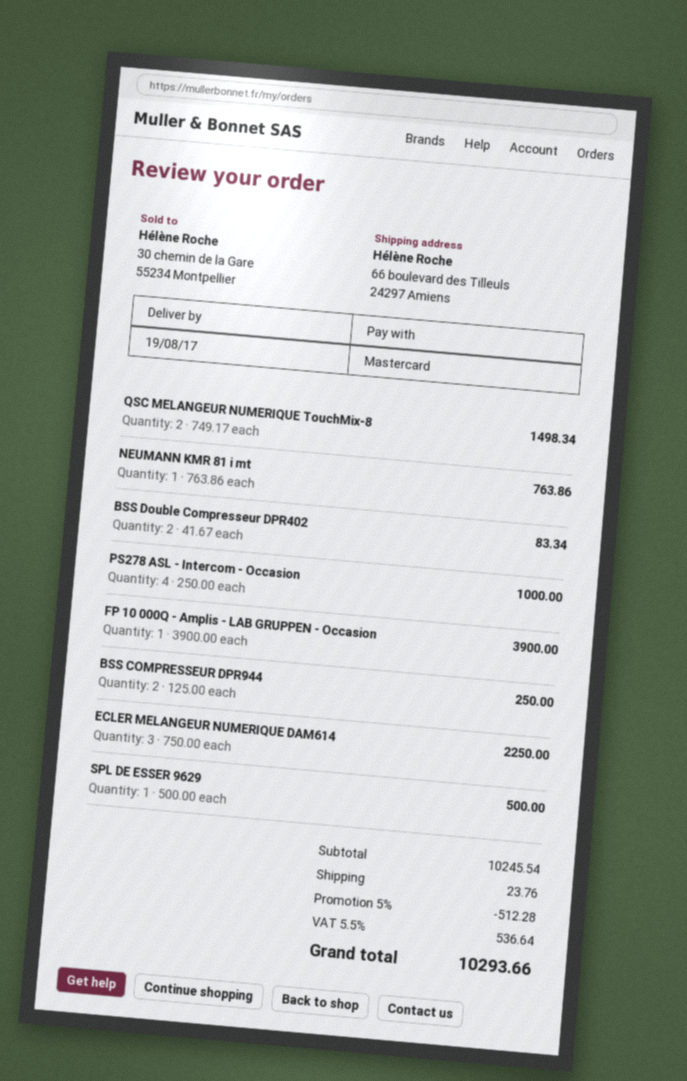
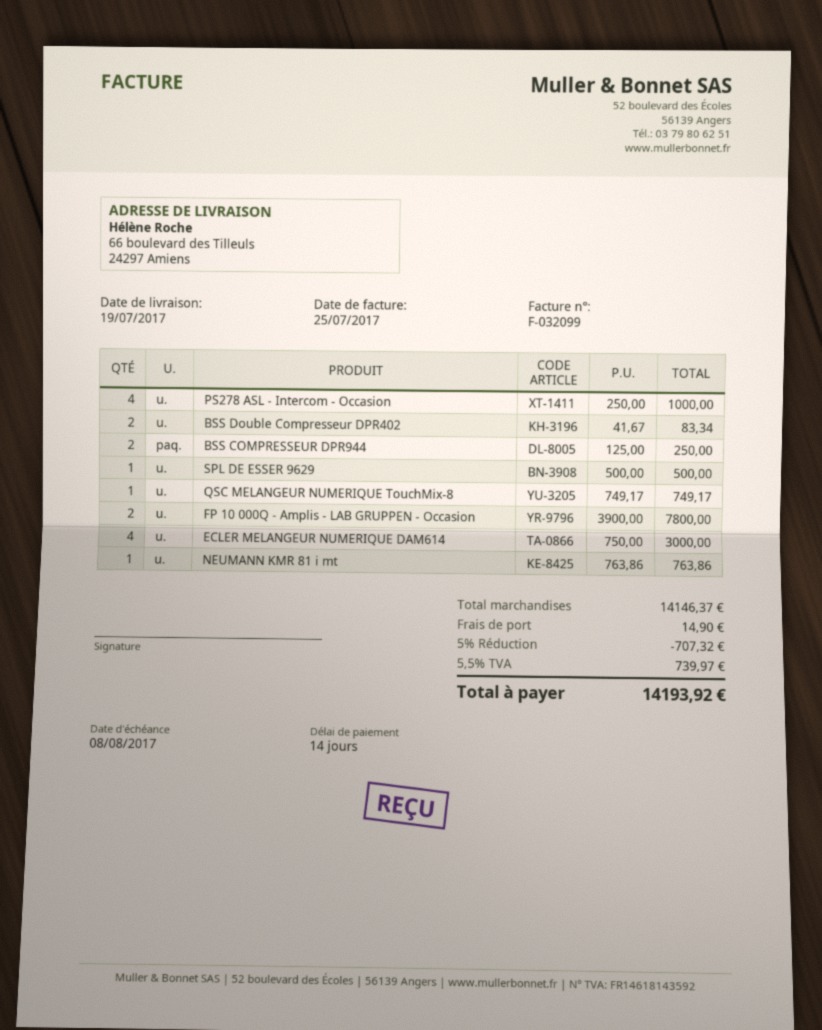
delivery date: 2017-08-19 -> 2017-07-19
QSC MELANGEUR NUMERIQUE TouchMix-8: 2 x 749.17 = 1498.34 -> 1 x 749.17 = 749.17
FP 10 000Q - Amplis - LAB GRUPPEN - Occasion: 1 x 3900.00 = 3900.00 -> 2 x 3900.00 = 7800.00
ECLER MELANGEUR NUMERIQUE DAM614: 3 x 750.00 = 2250.00 -> 4 x 750.00 = 3000.00
subtotal: 10245.54 -> 14146.37
discount: 5% = 512.28 -> 5% = 707.32
shipping: 23.76 -> 14.90
tax: 5.5% = 536.64 -> 5.5% = 739.97
total: 10293.66 -> 14193.92

